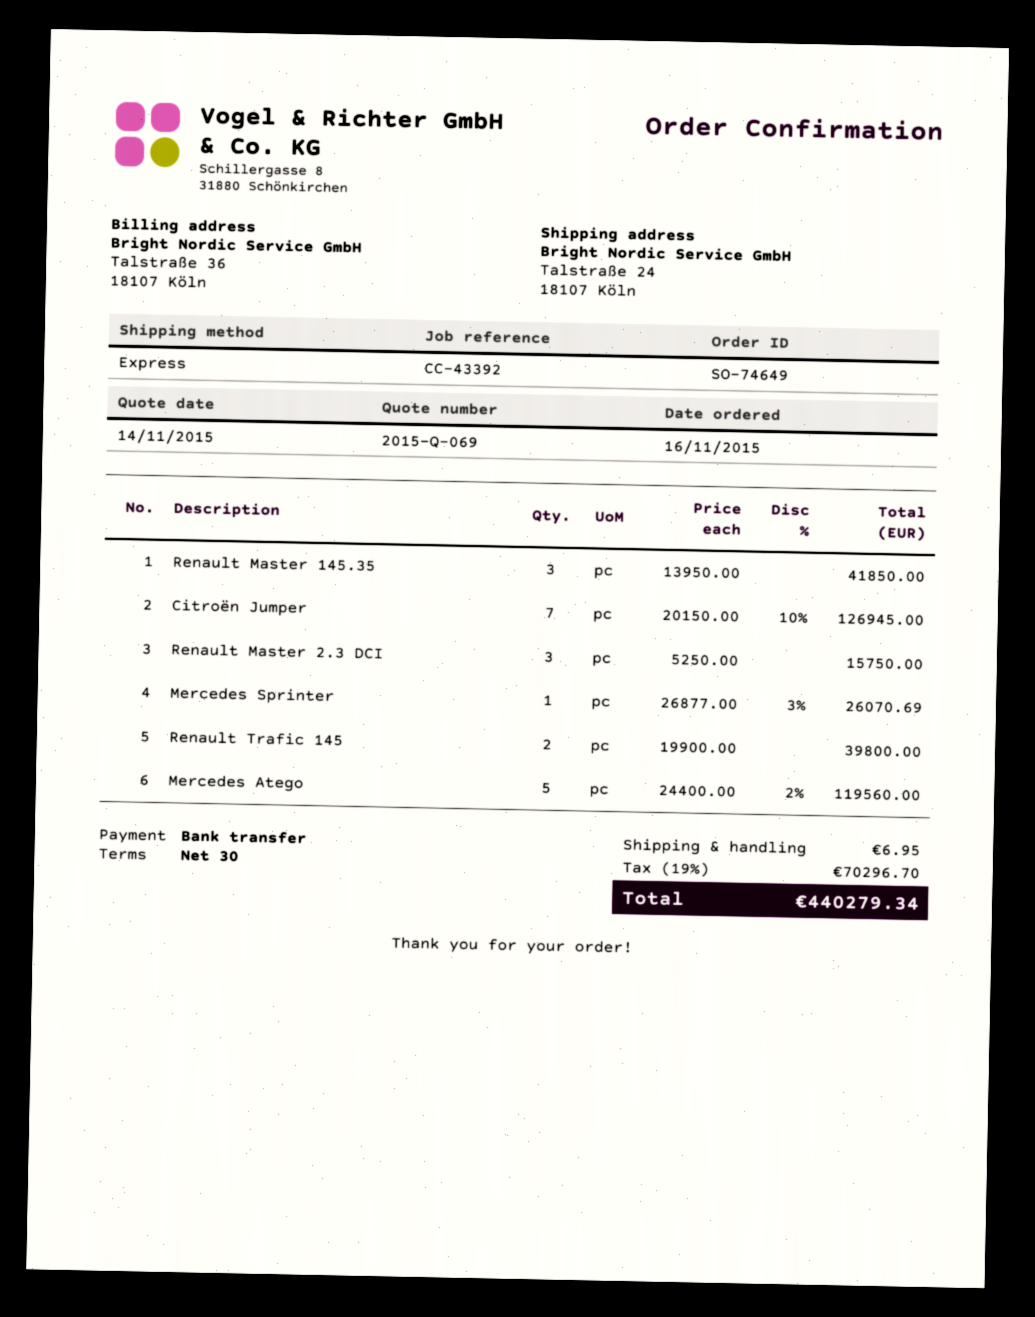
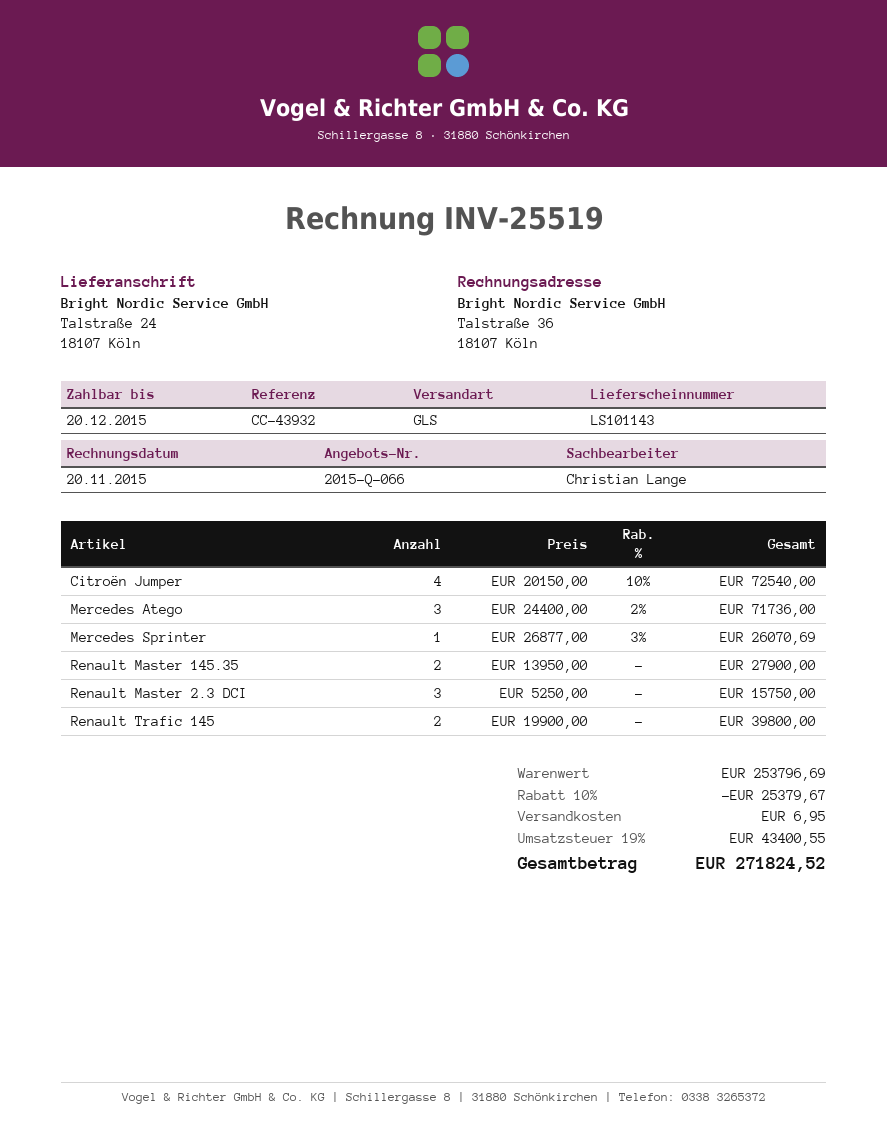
quote number: 2015-Q-069 -> 2015-Q-066
reference: CC-43392 -> CC-43932
shipping method: express -> GLS
Renault Master 145.35: 3 x 13950.00 = 41850.00 -> 2 x 13950.00 = 27900.00
Citroën Jumper: 7 x 20150.00 - 10% = 126945.00 -> 4 x 20150.00 - 10% = 72540.00
Mercedes Atego: 5 x 24400.00 - 2% = 119560.00 -> 3 x 24400.00 - 2% = 71736.00
discount: none -> 10% = 25379.67
tax: 19% = 70296.70 -> 19% = 43400.55
total: 440279.34 -> 271824.52

